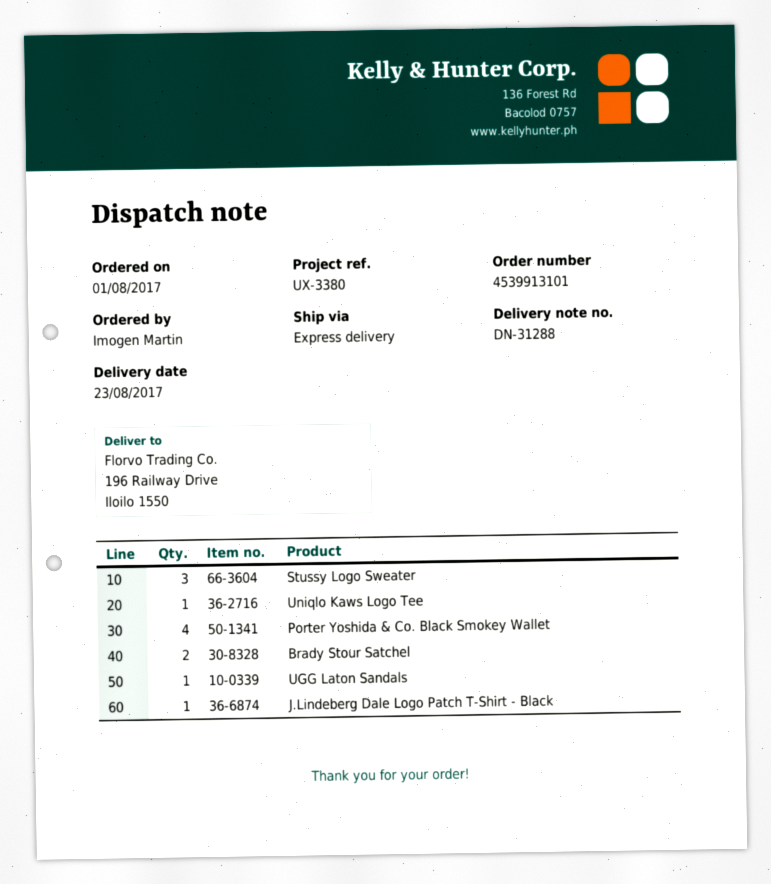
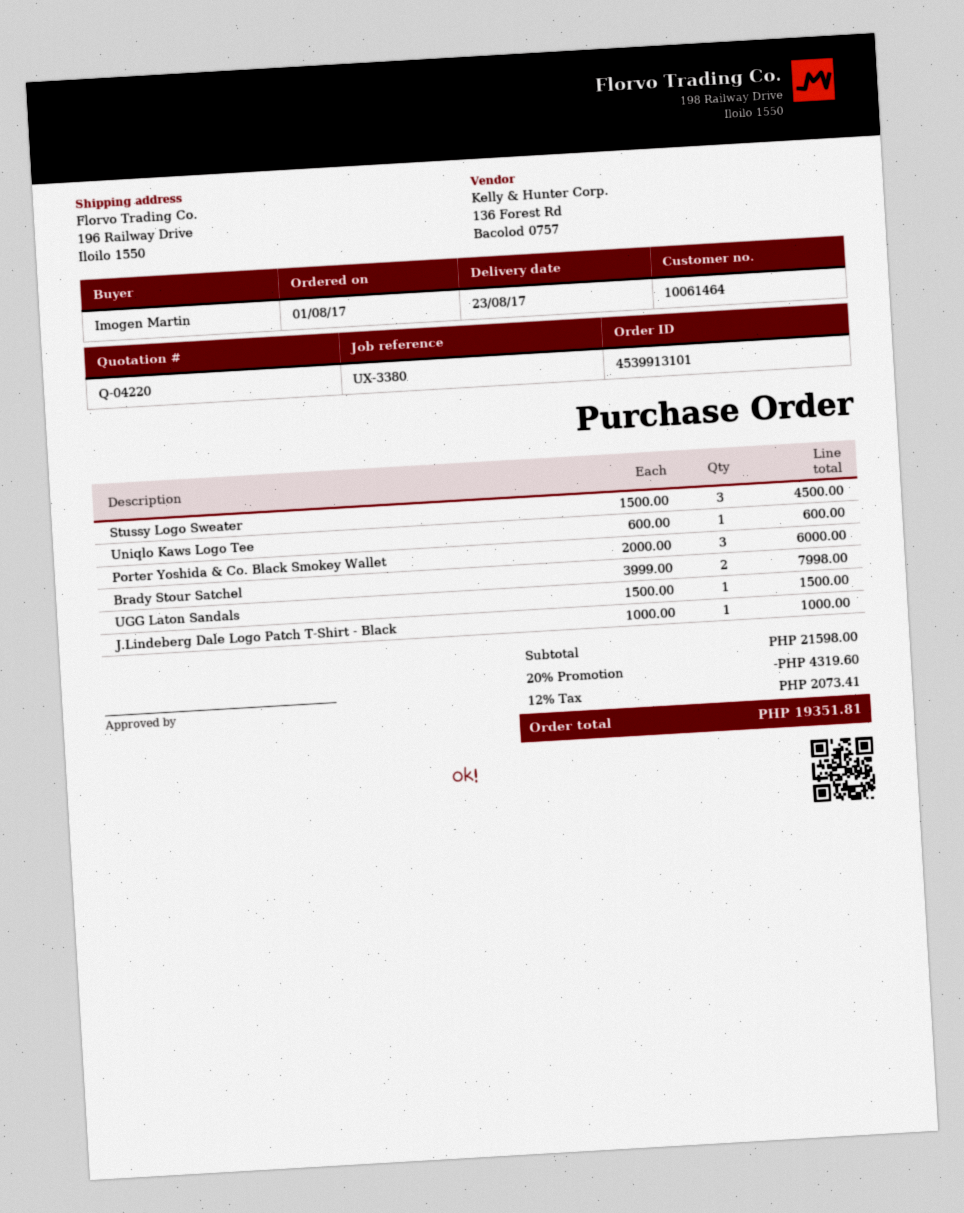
Porter Yoshida & Co. Black Smokey Wallet: 4 -> 3

